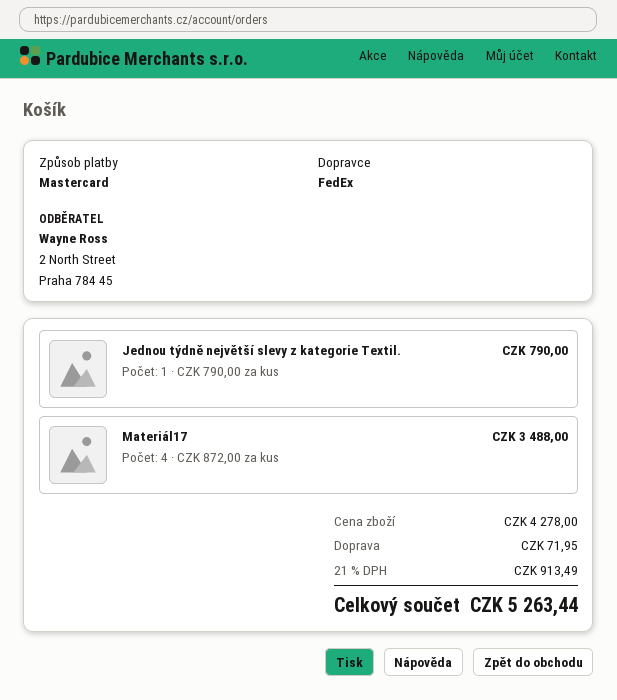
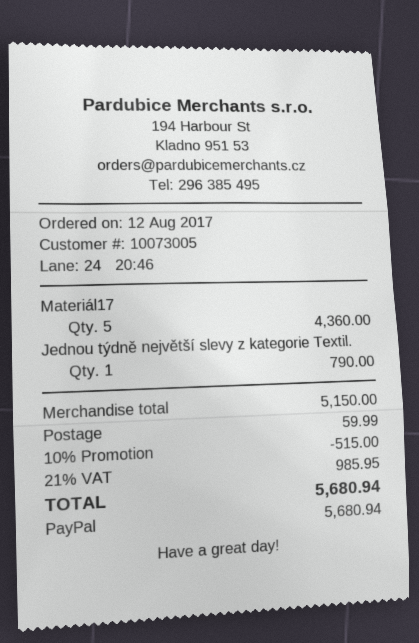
payment method: Mastercard -> PayPal
Materiál17: 4 for 3488.00 -> 5 for 4360.00
subtotal: 4278.00 -> 5150.00
discount: none -> 10% = 515.00
shipping: 71.95 -> 59.99
tax: 21% = 913.49 -> 21% = 985.95
total: 5263.44 -> 5680.94

